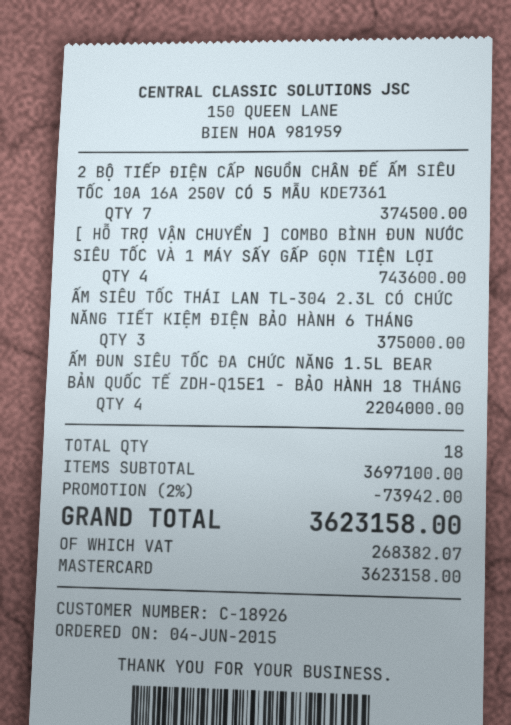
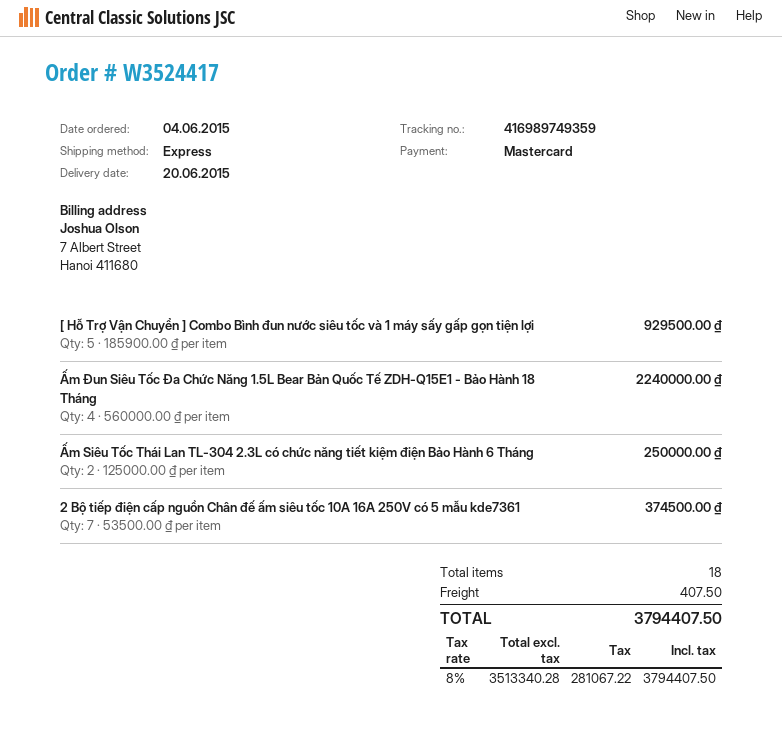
[ HỖ TRỢ VẬN CHUYỂN ] COMBO BÌNH ĐUN NƯỚC SIÊU TỐC VÀ 1 MÁY SẤY GẤP GỌN TIỆN LỢI: 4 for 743600.00 -> 5 for 929500.00
ẤM SIÊU TỐC THÁI LAN TL-304 2.3L CÓ CHỨC NĂNG TIẾT KIỆM ĐIỆN BẢO HÀNH 6 THÁNG: 3 for 375000.00 -> 2 for 250000.00
ẤM ĐUN SIÊU TỐC ĐA CHỨC NĂNG 1.5L BEAR BẢN QUỐC TẾ ZDH-Q15E1 - BẢO HÀNH 18 THÁNG: 4 for 2204000.00 -> 4 for 2240000.00
discount: 2% = 73942.00 -> none
shipping: none -> 407.50
tax: 268382.07 -> 281067.22
total: 3623158.00 -> 3794407.50

